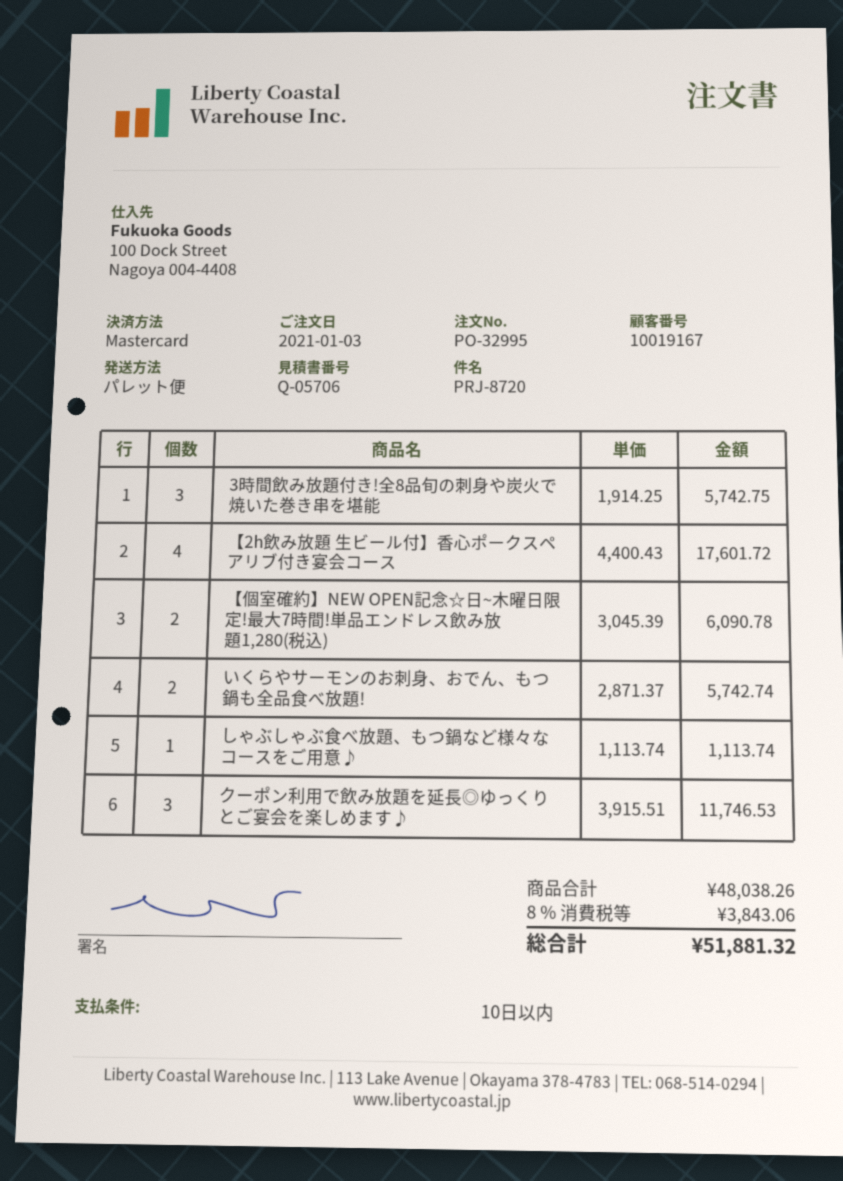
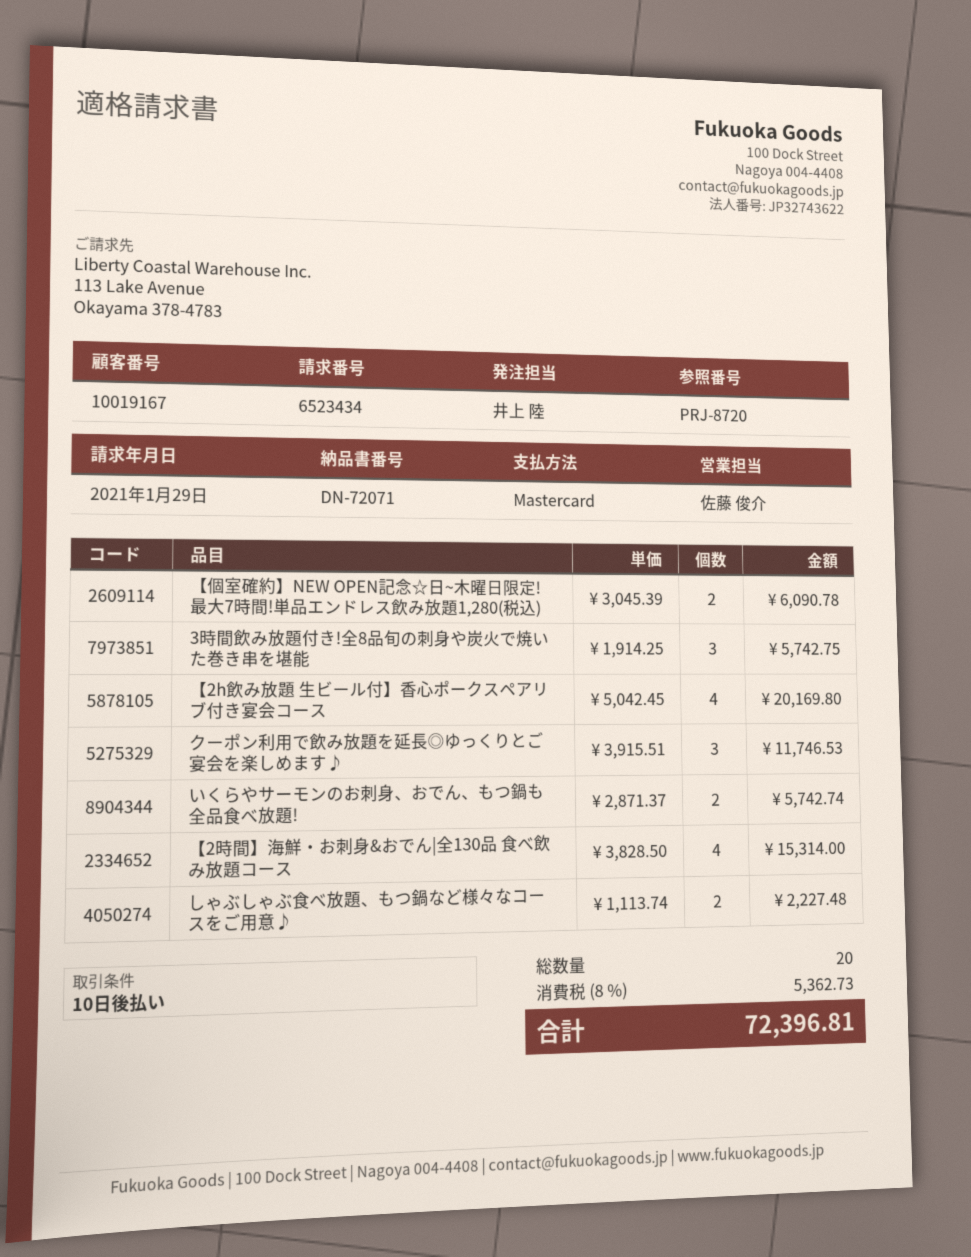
【2h飲み放題 生ビール付】香心ポークスペアリブ付き宴会コース: 4 x 4400.43 = 17601.72 -> 4 x 5042.45 = 20169.80
しゃぶしゃぶ食べ放題、もつ鍋など様々なコースをご用意♪: 1 x 1113.74 = 1113.74 -> 2 x 1113.74 = 2227.48
【2時間】海鮮・お刺身&おでん|全130品 食べ飲み放題コース: none -> 4 x 3828.50 = 15314.00
tax: 8% = 3843.06 -> 8% = 5362.73
total: 51881.32 -> 72396.81

